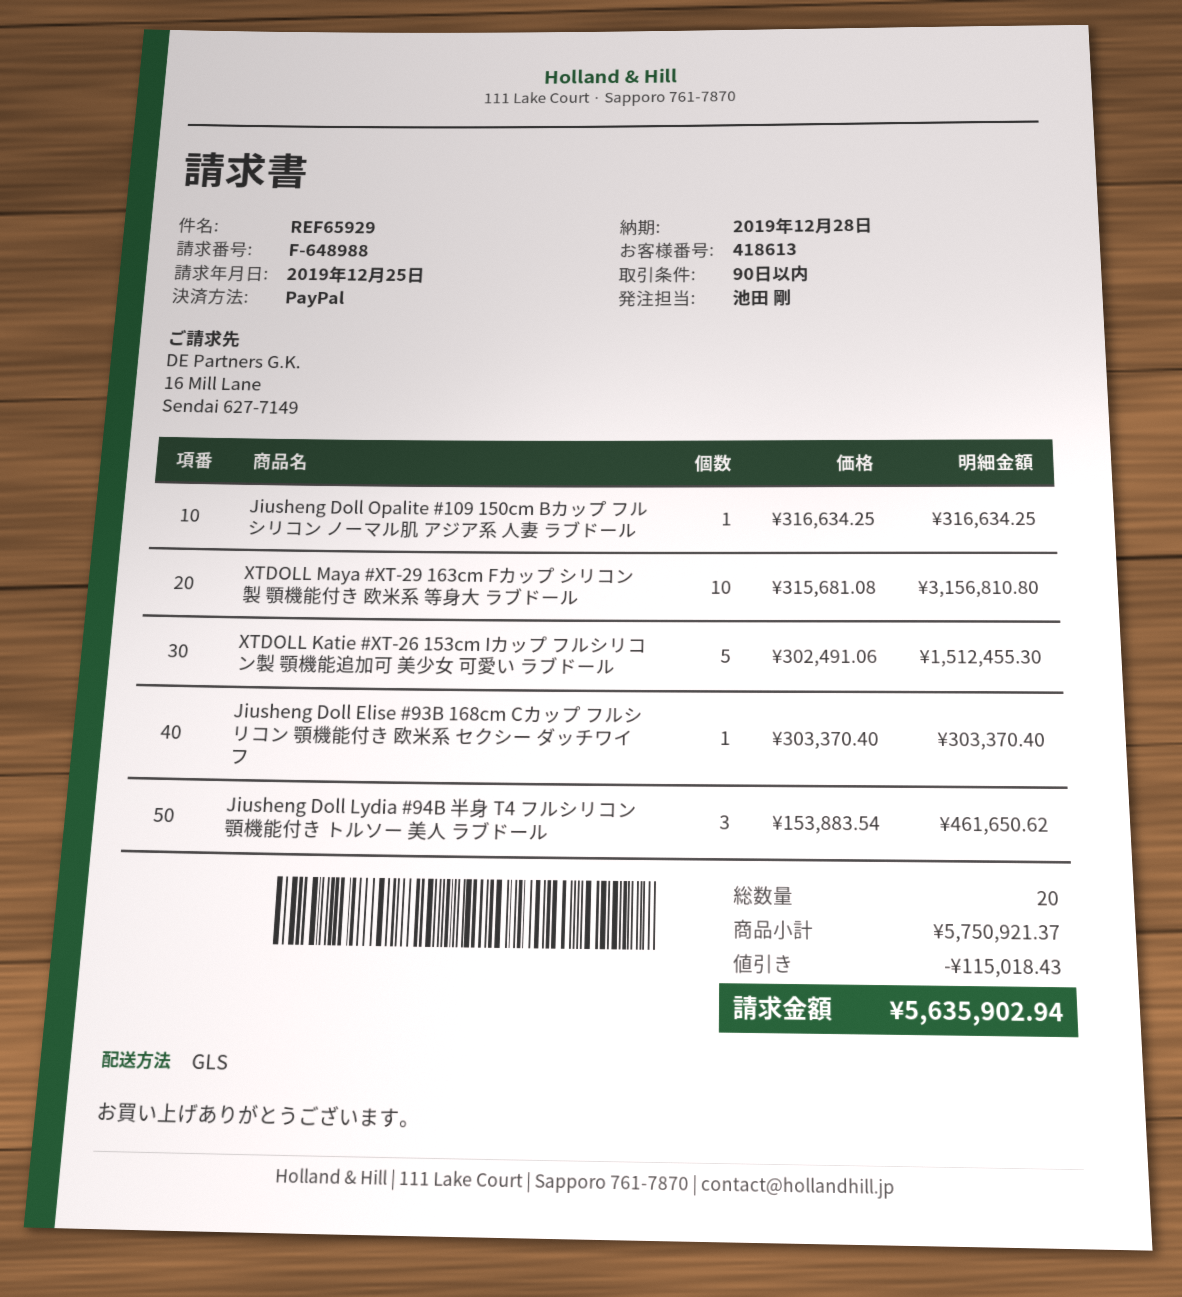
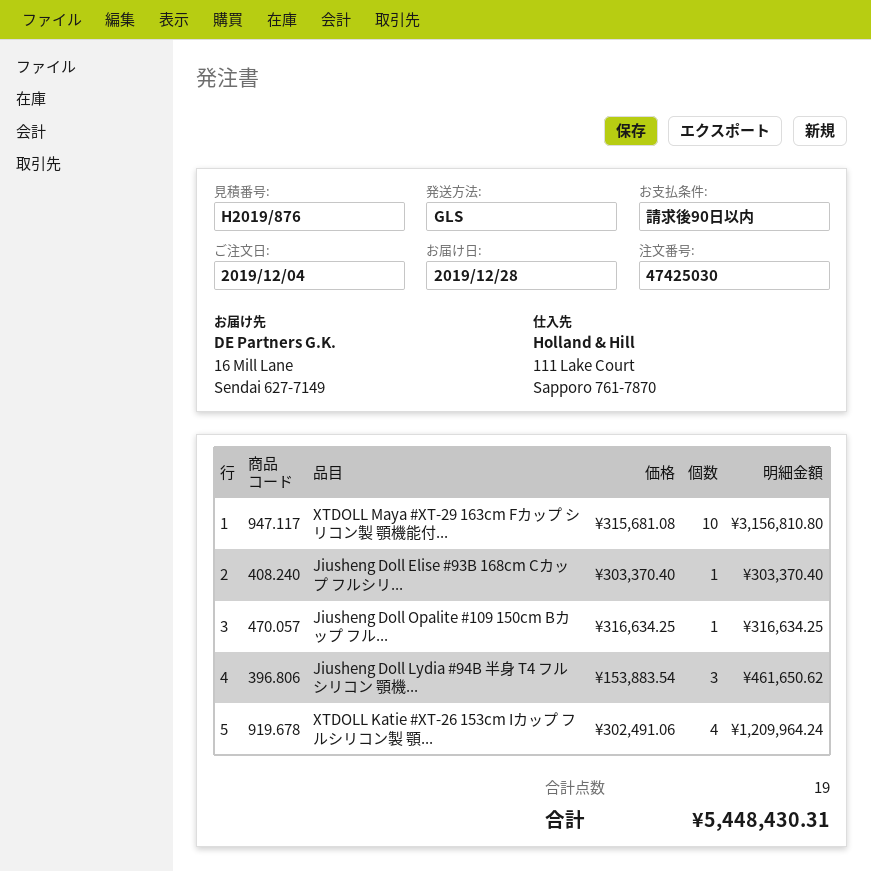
XTDOLL Katie #XT-26 153cm Iカップ フルシリコン製 顎機能追加可 美少女 可愛い ラブドール: 5 x 302491.06 = 1512455.30 -> 4 x 302491.06 = 1209964.24
total quantity: 20 -> 19
discount: 115018.43 -> none
total: 5635902.94 -> 5448430.31

